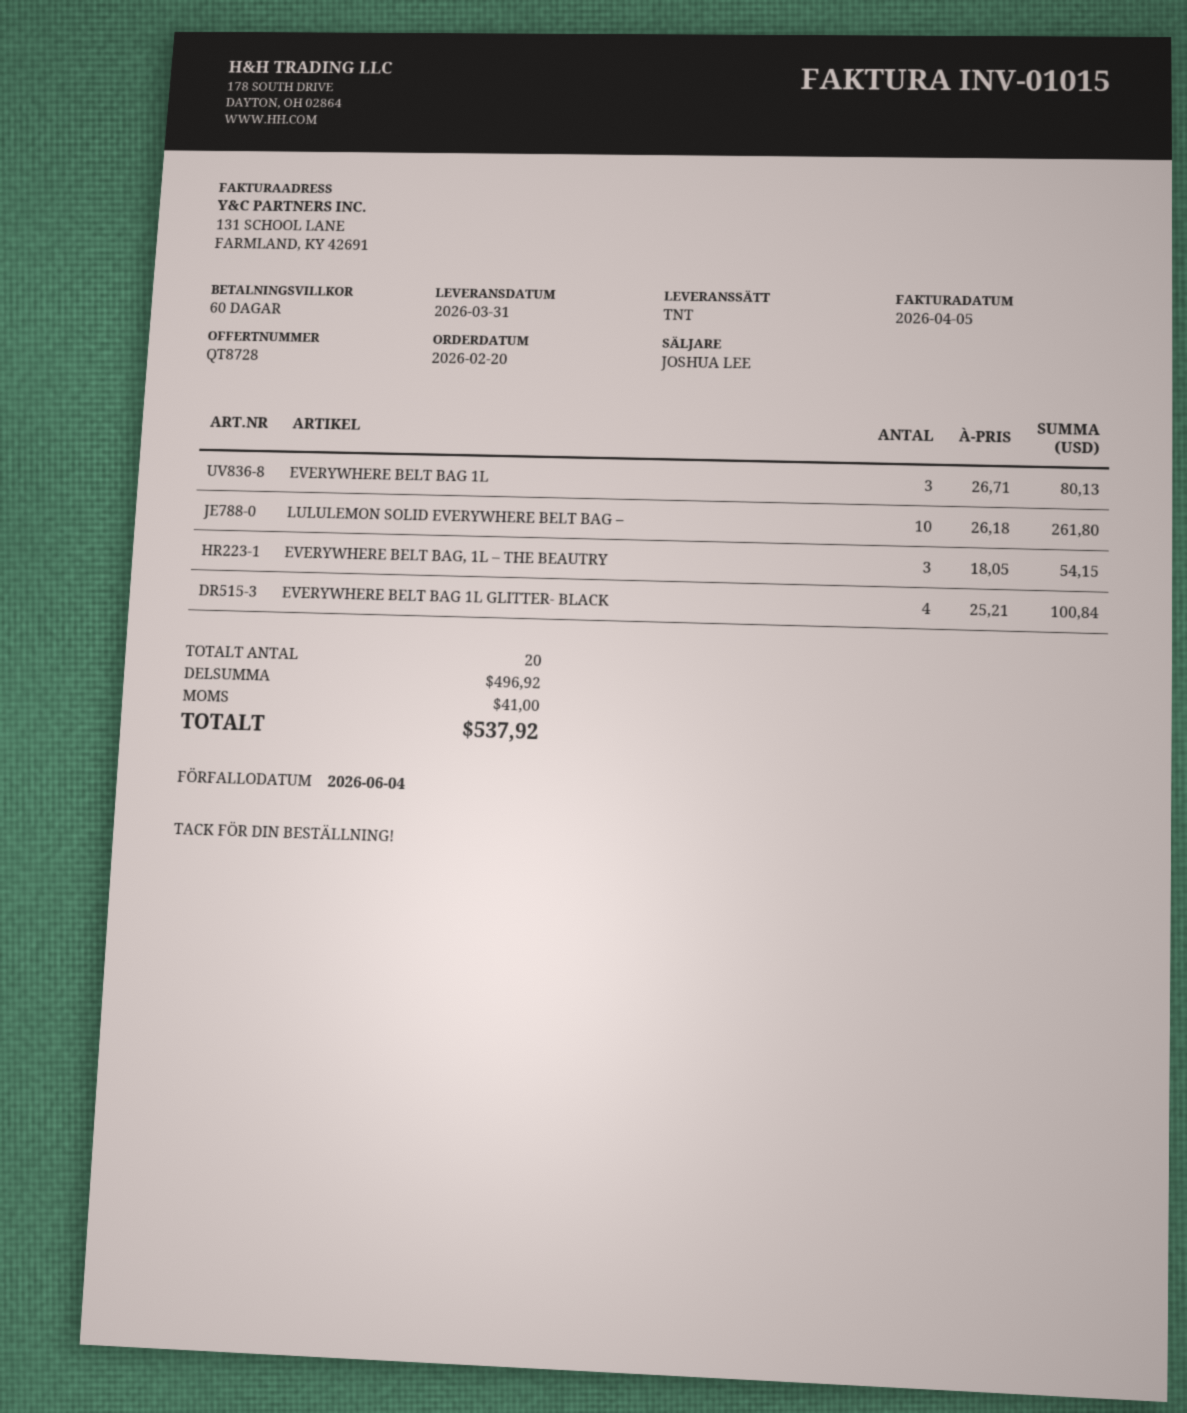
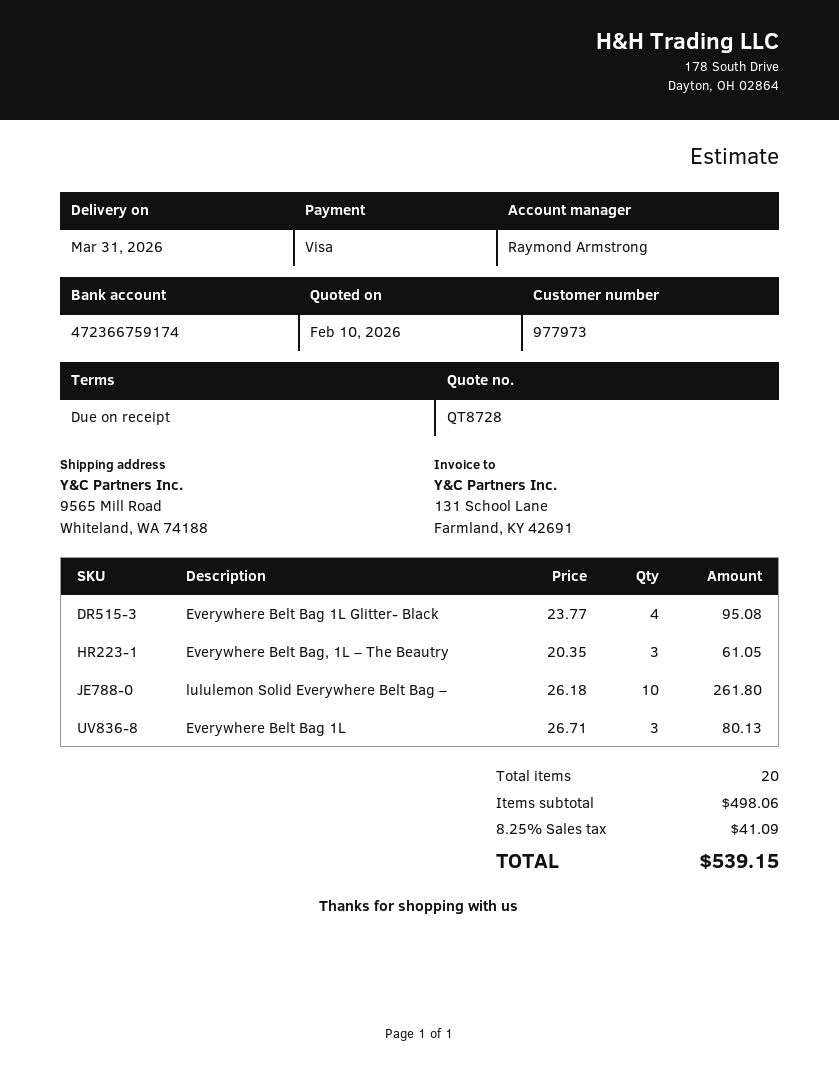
payment terms: 60 days -> on receipt
sales rep: JOSHUA LEE -> Raymond Armstrong
EVERYWHERE BELT BAG, 1L – THE BEAUTRY: 3 x 18.05 = 54.15 -> 3 x 20.35 = 61.05
EVERYWHERE BELT BAG 1L GLITTER- BLACK: 4 x 25.21 = 100.84 -> 4 x 23.77 = 95.08
subtotal: 496.92 -> 498.06
tax: 41.00 -> 41.09
total: 537.92 -> 539.15

